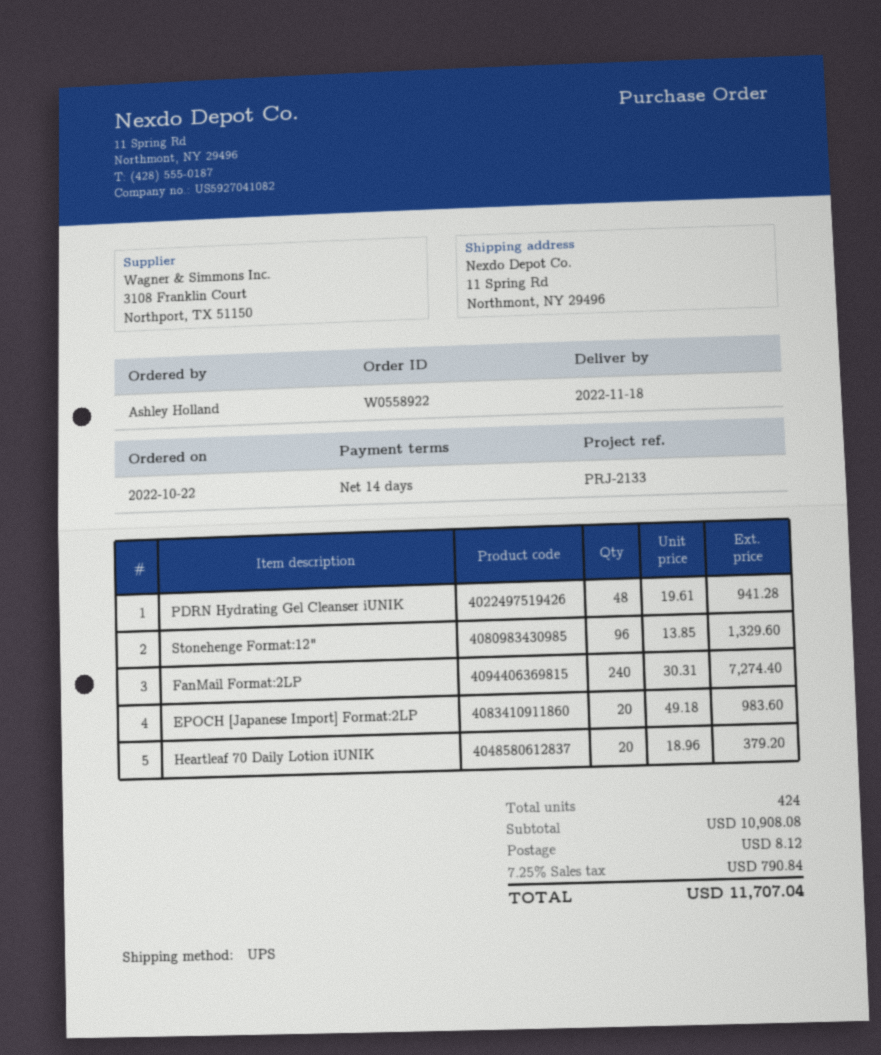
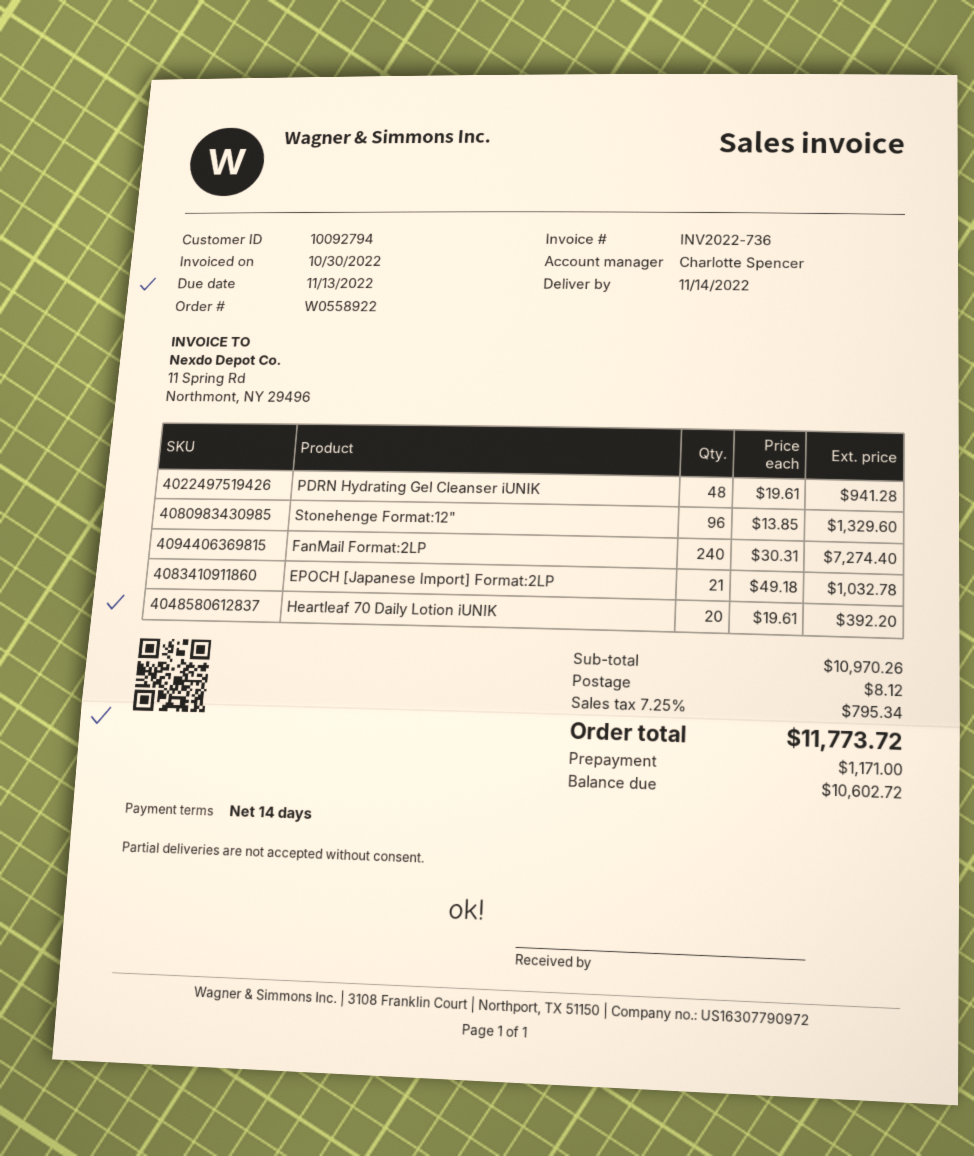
delivery date: 2022-11-18 -> 2022-11-14
EPOCH [Japanese Import] Format:2LP: 20 x 49.18 = 983.60 -> 21 x 49.18 = 1032.78
Heartleaf 70 Daily Lotion iUNIK: 20 x 18.96 = 379.20 -> 20 x 19.61 = 392.20
subtotal: 10908.08 -> 10970.26
tax: 7.25% = 790.84 -> 7.25% = 795.34
total: 11707.04 -> 11773.72

